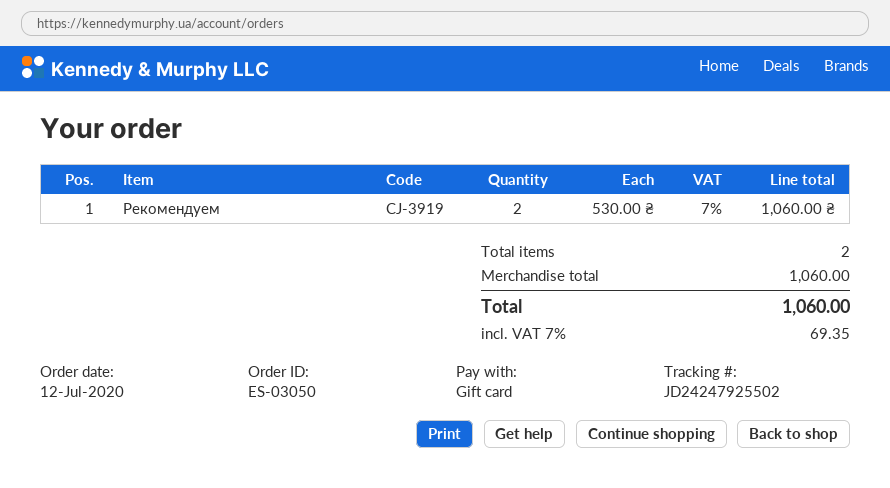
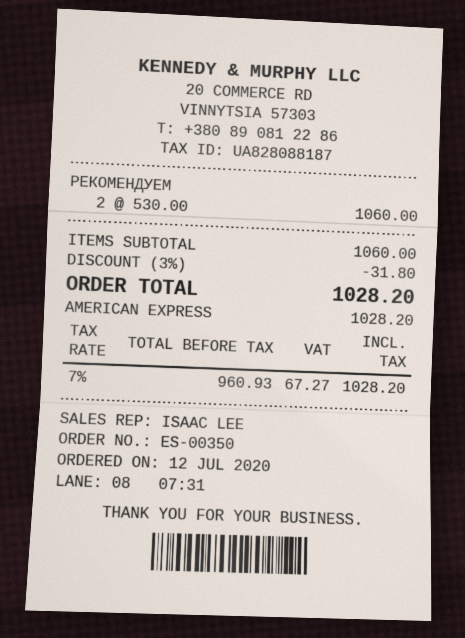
order number: ES-03050 -> ES-00350
payment method: gift card -> American Express
discount: none -> 3% = 31.80
tax: 7% = 69.35 -> 7% = 67.27
total: 1060.00 -> 1028.20

